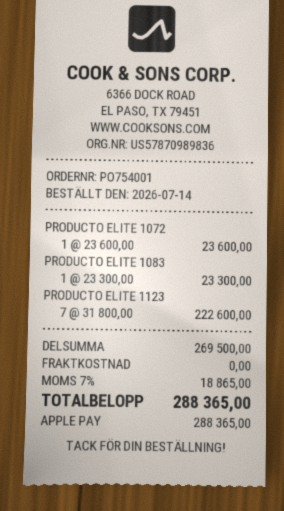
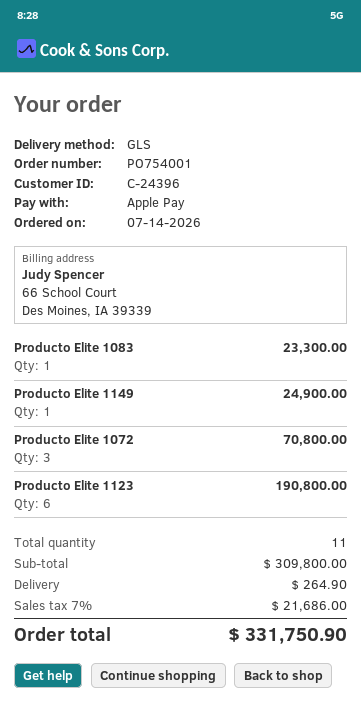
PRODUCTO ELITE 1072: 1 for 23600.00 -> 3 for 70800.00
PRODUCTO ELITE 1123: 7 for 222600.00 -> 6 for 190800.00
Producto Elite 1149: none -> 1 for 24900.00
subtotal: 269500.00 -> 309800.00
shipping: 0.00 -> 264.90
tax: 7% = 18865.00 -> 7% = 21686.00
total: 288365.00 -> 331750.90

